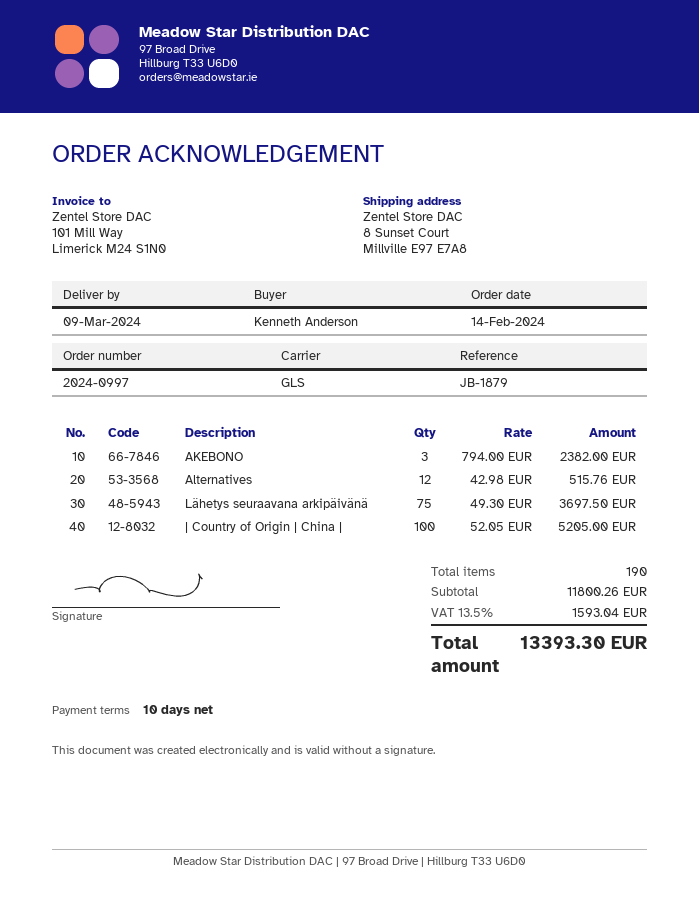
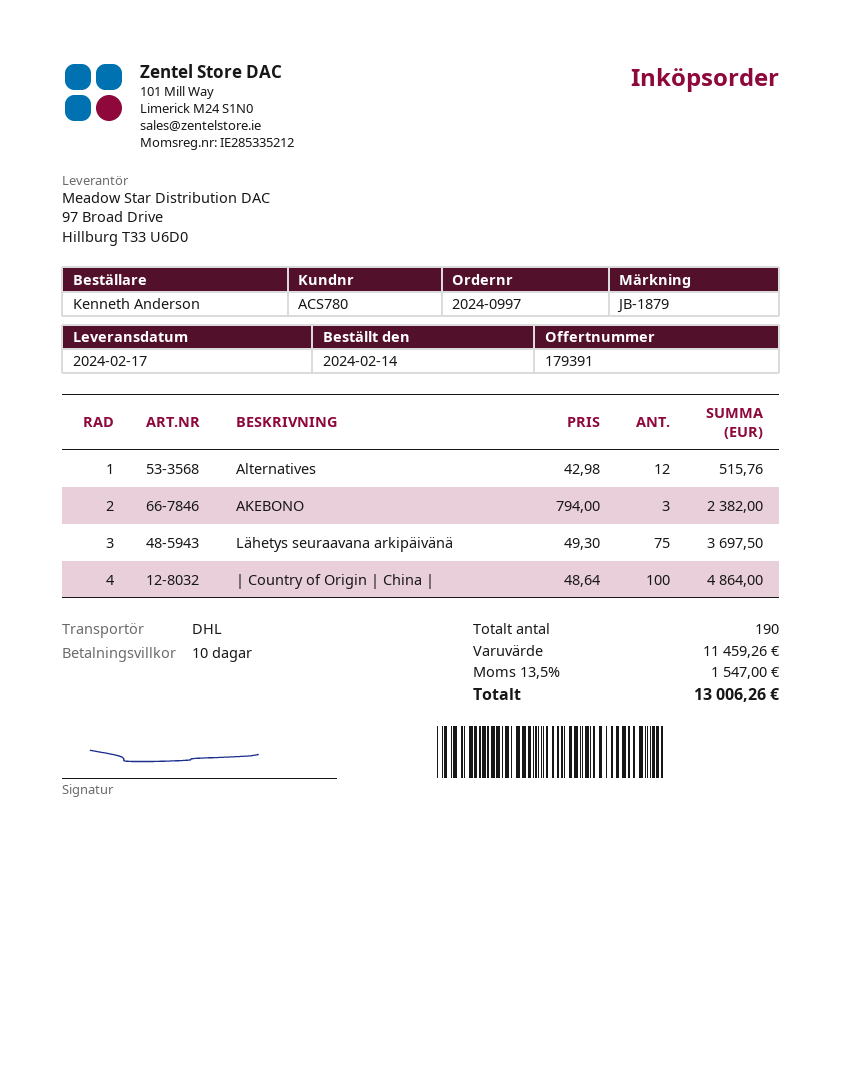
delivery date: 2024-03-09 -> 2024-02-17
shipping method: GLS -> DHL
| Country of Origin | China |: 100 x 52.05 = 5205.00 -> 100 x 48.64 = 4864.00
subtotal: 11800.26 -> 11459.26
tax: 13.5% = 1593.04 -> 13.5% = 1547.00
total: 13393.30 -> 13006.26

